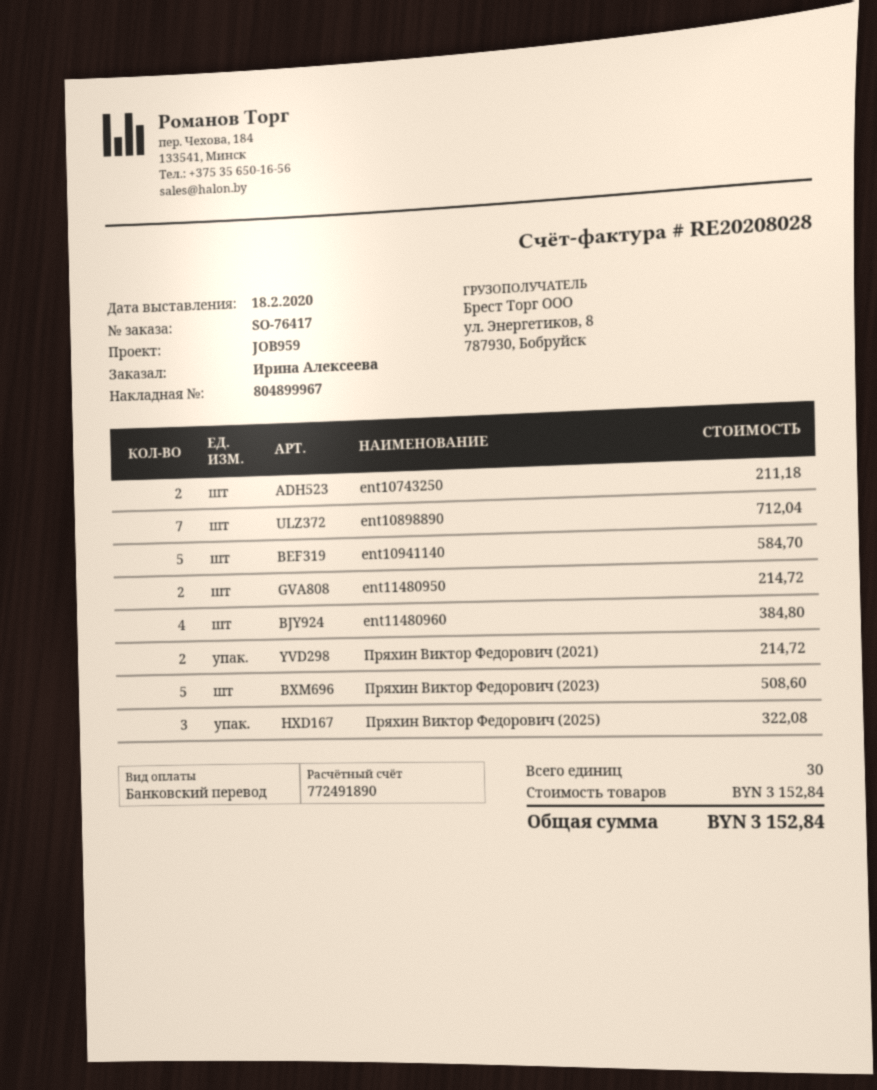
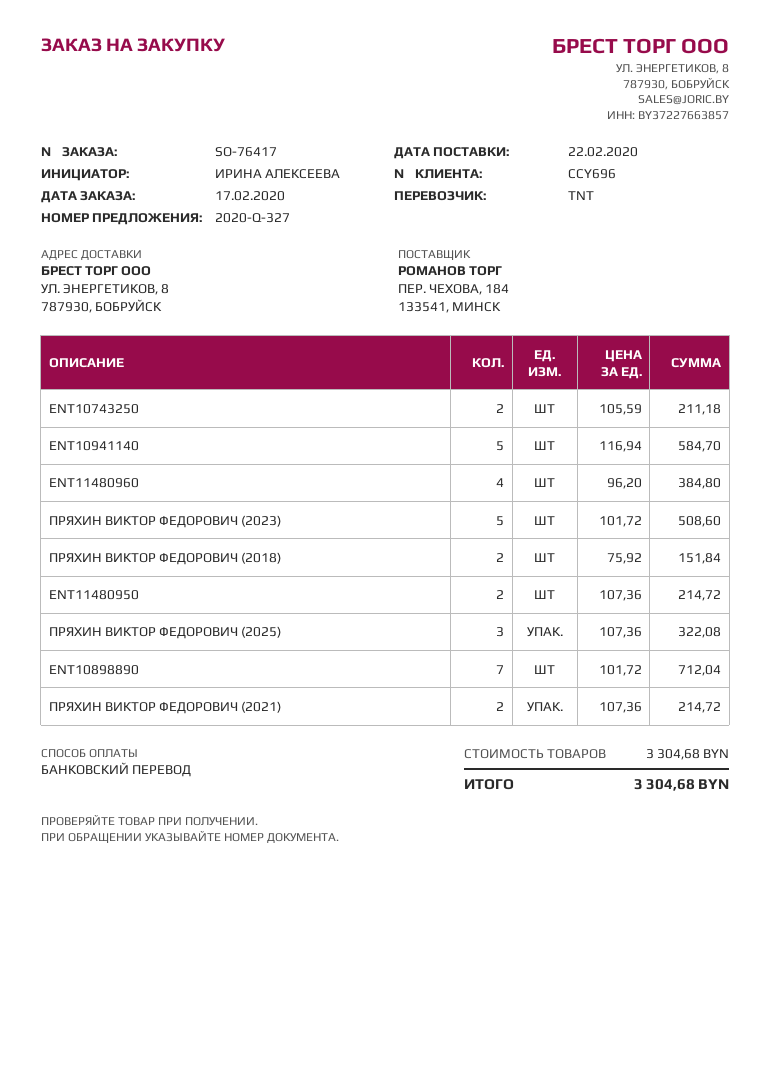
ПРЯХИН ВИКТОР ФЕДОРОВИЧ (2018): none -> 2 for 151.84
subtotal: 3152.84 -> 3304.68
total: 3152.84 -> 3304.68

